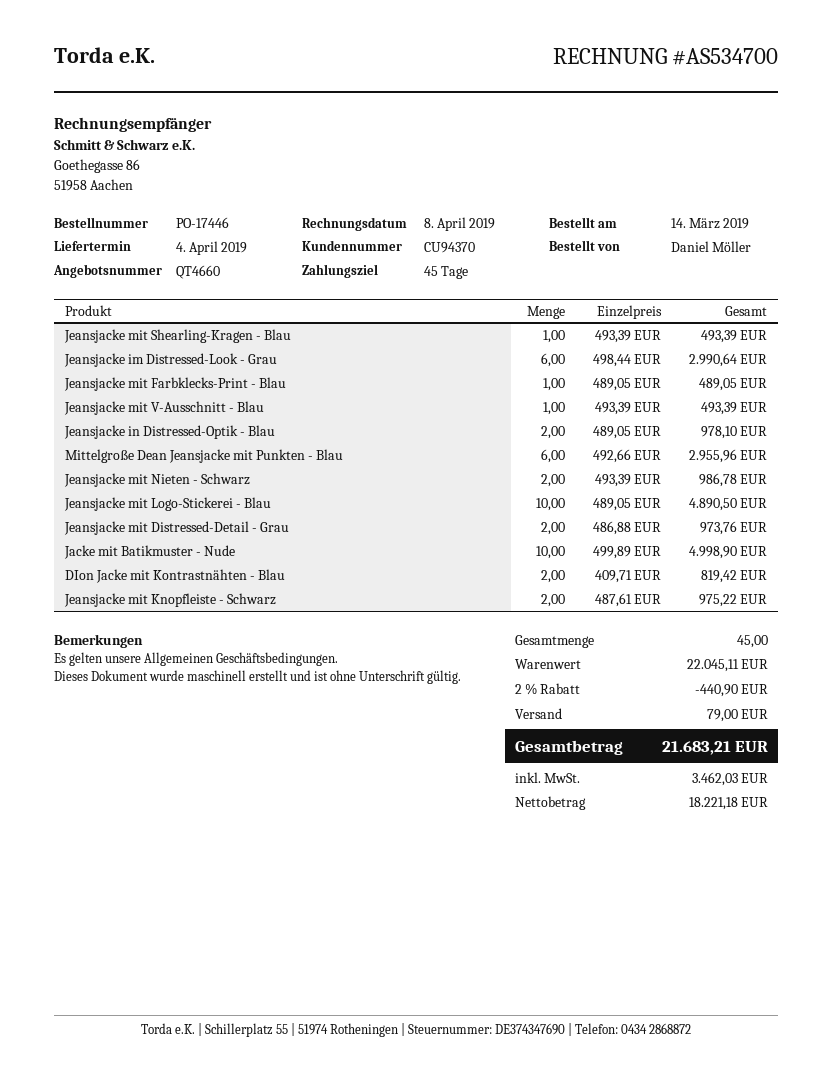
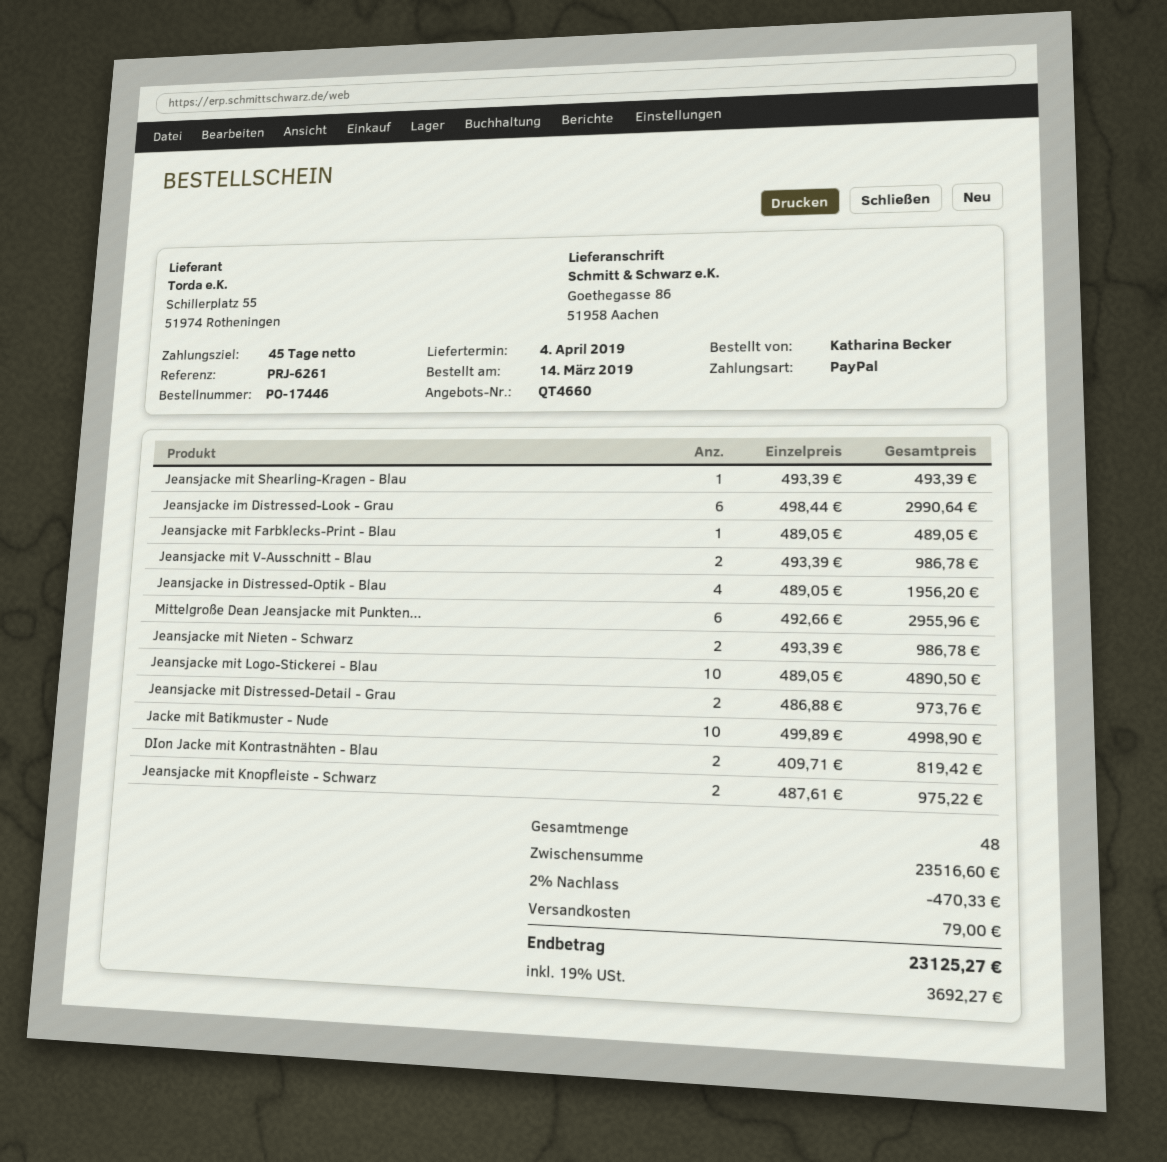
ordered by: Daniel Möller -> Katharina Becker
Jeansjacke mit V-Ausschnitt - Blau: 1 x 493.39 = 493.39 -> 2 x 493.39 = 986.78
Jeansjacke in Distressed-Optik - Blau: 2 x 489.05 = 978.10 -> 4 x 489.05 = 1956.20
total quantity: 45 -> 48
subtotal: 22045.11 -> 23516.60
discount: 2% = 440.90 -> 2% = 470.33
tax: 3462.03 -> 3692.27
total: 21683.21 -> 23125.27

